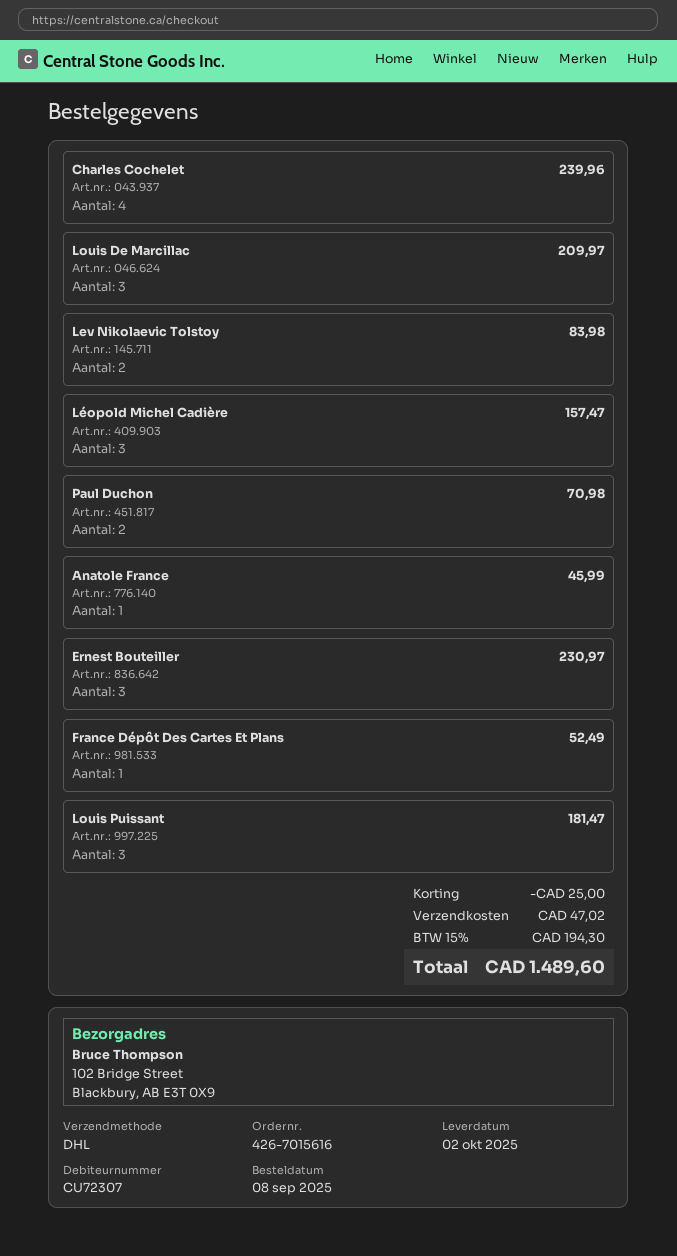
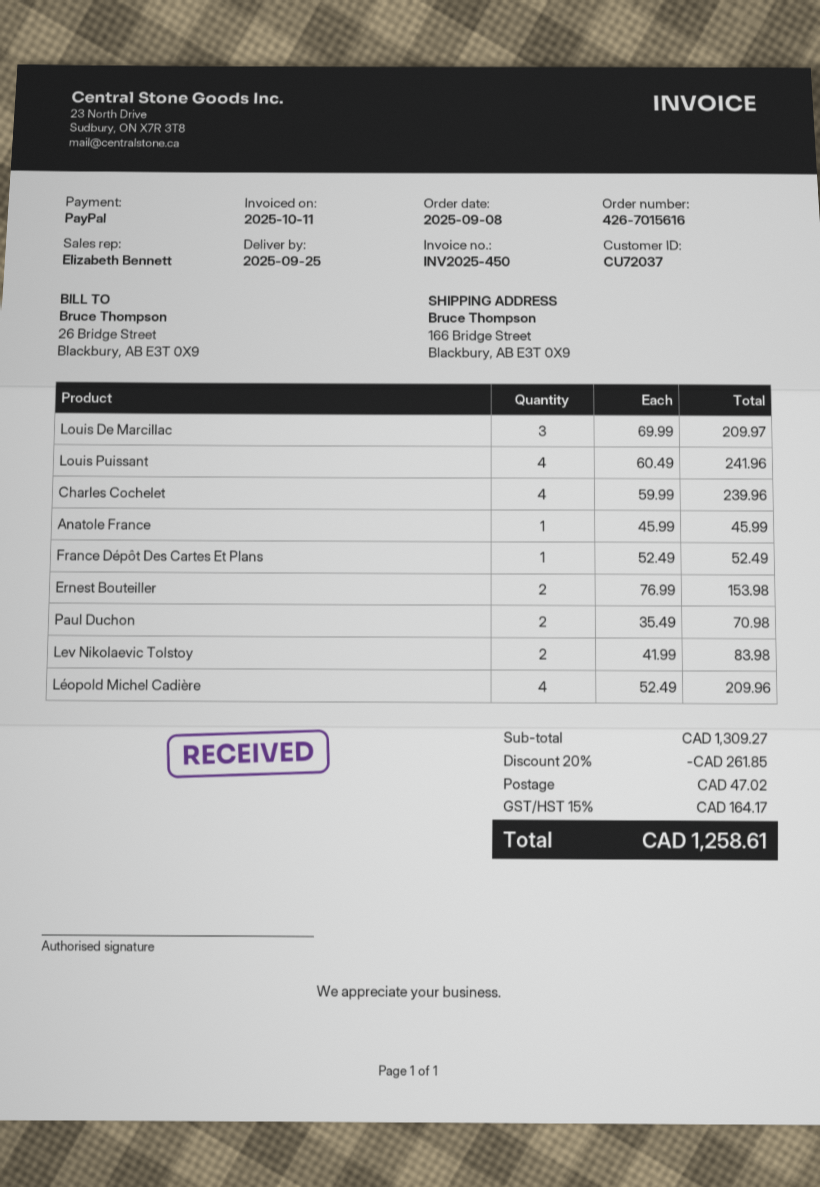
delivery date: 2025-10-02 -> 2025-09-25
customer number: CU72307 -> CU72037
ship to: 102 Bridge Street, Blackbury, AB E3T 0X9 -> 166 Bridge Street, Blackbury, AB E3T 0X9
Léopold Michel Cadière: 3 for 157.47 -> 4 for 209.96
Ernest Bouteiller: 3 for 230.97 -> 2 for 153.98
Louis Puissant: 3 for 181.47 -> 4 for 241.96
discount: 25.00 -> 261.85
tax: 15% = 194.30 -> 15% = 164.17
total: 1489.60 -> 1258.61

